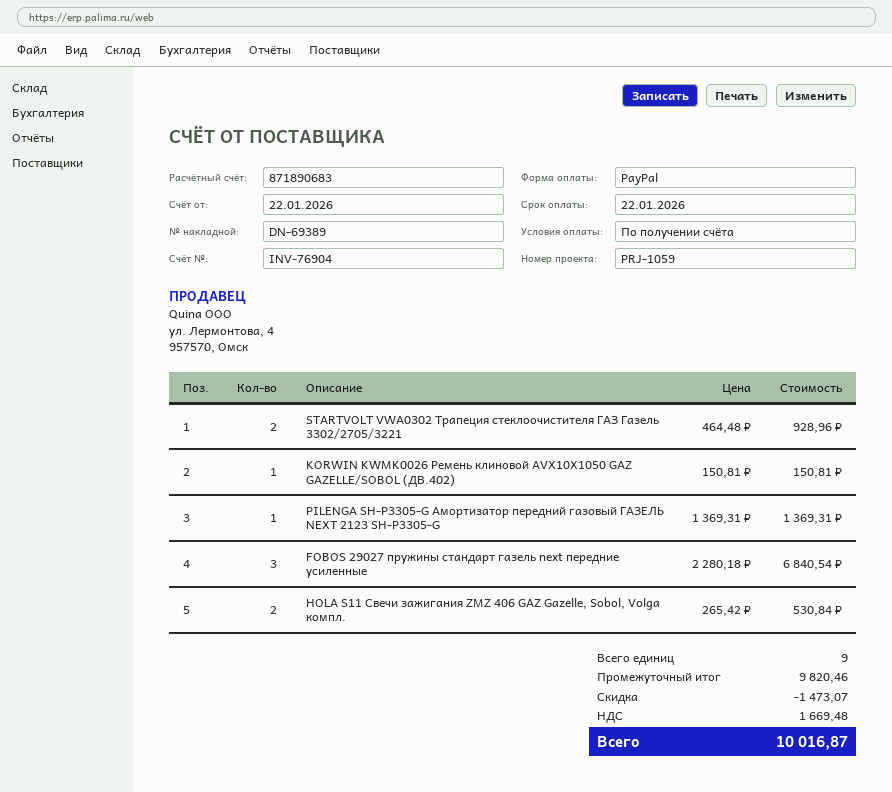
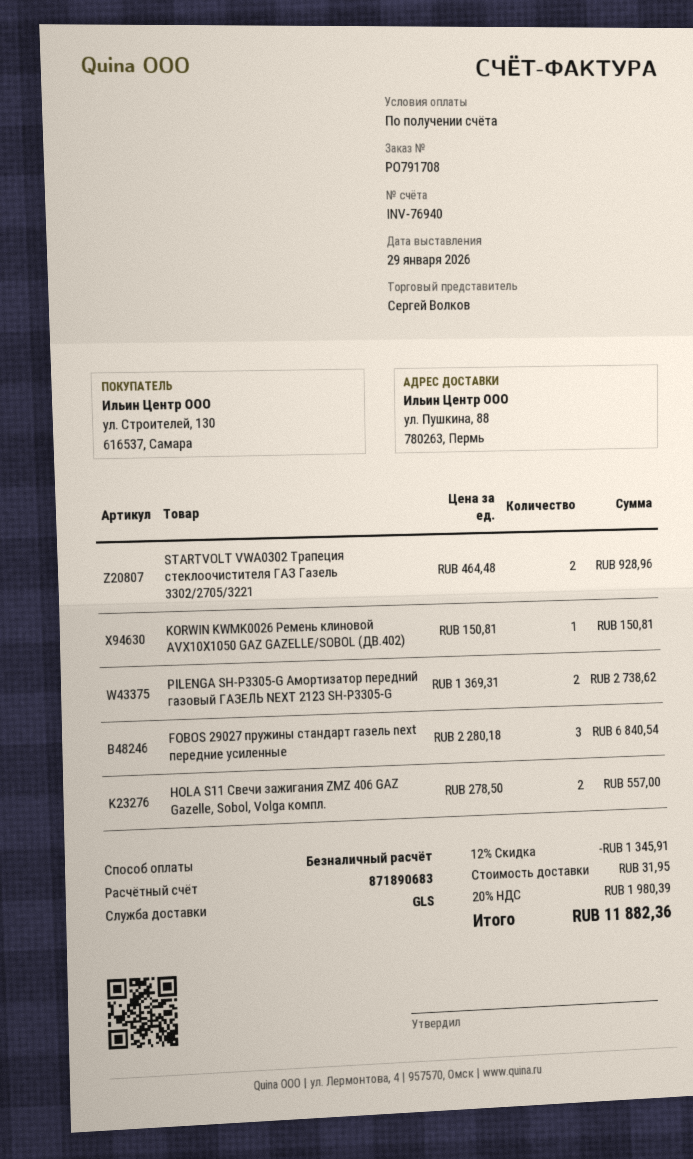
invoice number: INV-76904 -> INV-76940
invoice date: 2026-01-22 -> 2026-01-29
payment method: PayPal -> bank transfer
PILENGA SH-P3305-G Амортизатор передний газовый ГАЗЕЛЬ NEXT 2123 SH-P3305-G: 1 x 1369.31 = 1369.31 -> 2 x 1369.31 = 2738.62
HOLA S11 Свечи зажигания ZMZ 406 GAZ Gazelle, Sobol, Volga компл.: 2 x 265.42 = 530.84 -> 2 x 278.50 = 557.00
discount: 1473.07 -> 1345.91
shipping: none -> 31.95
tax: 1669.48 -> 1980.39
total: 10016.87 -> 11882.36

